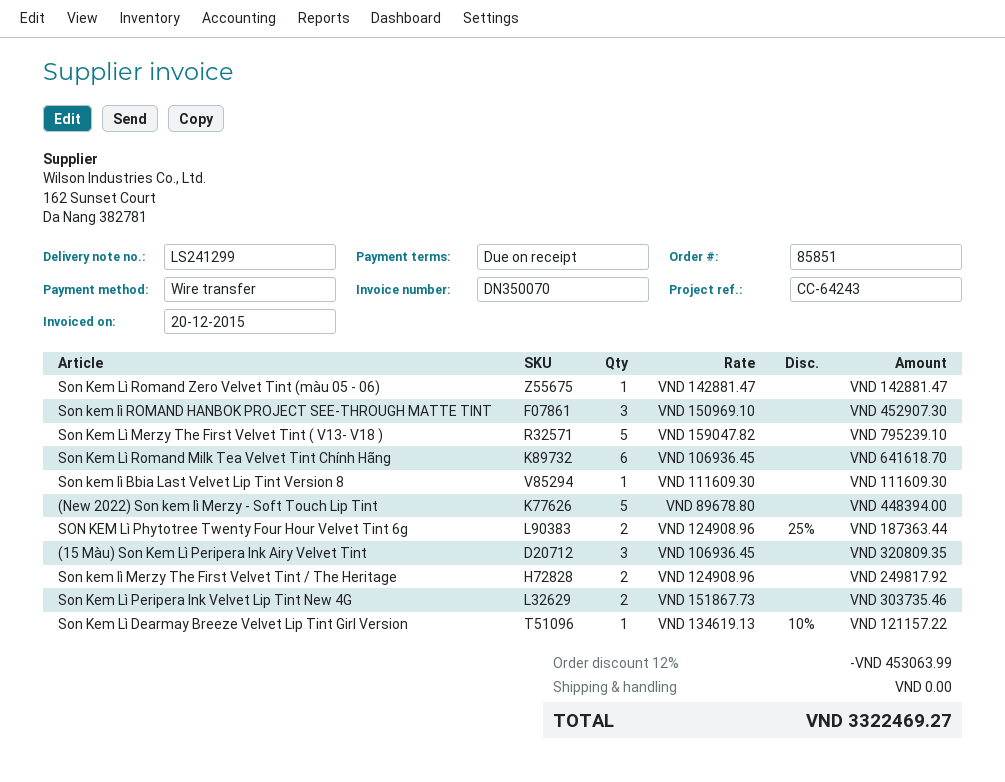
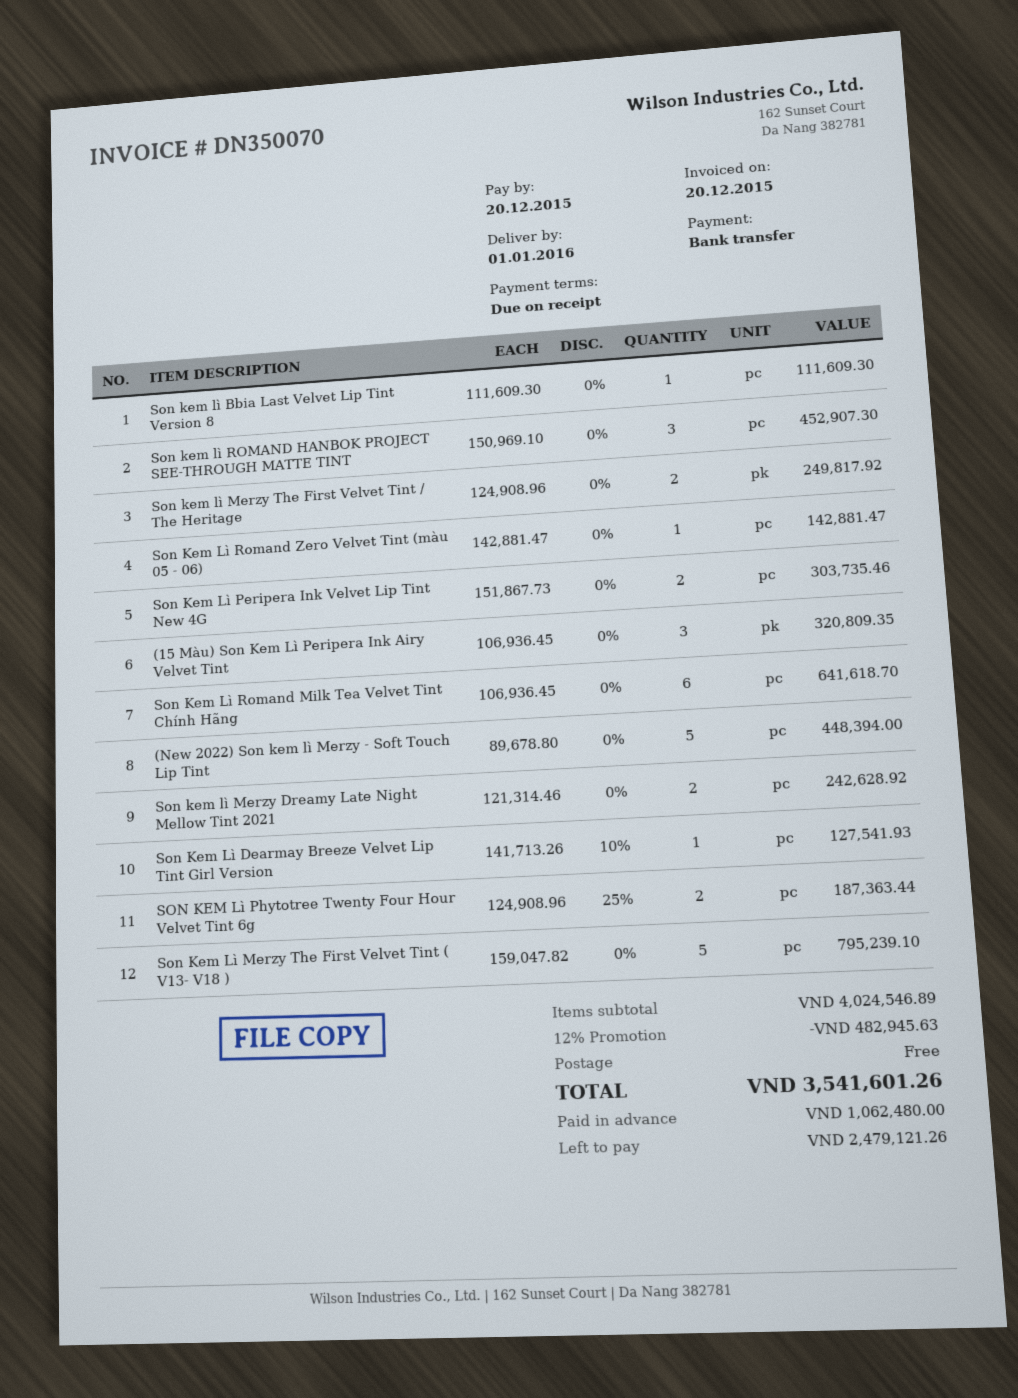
Son Kem Lì Dearmay Breeze Velvet Lip Tint Girl Version: 1 x 134619.13 - 10% = 121157.22 -> 1 x 141713.26 - 10% = 127541.93
Son kem lì Merzy Dreamy Late Night Mellow Tint 2021: none -> 2 x 121314.46 = 242628.92
discount: 12% = 453063.99 -> 12% = 482945.63
total: 3322469.27 -> 3541601.26

